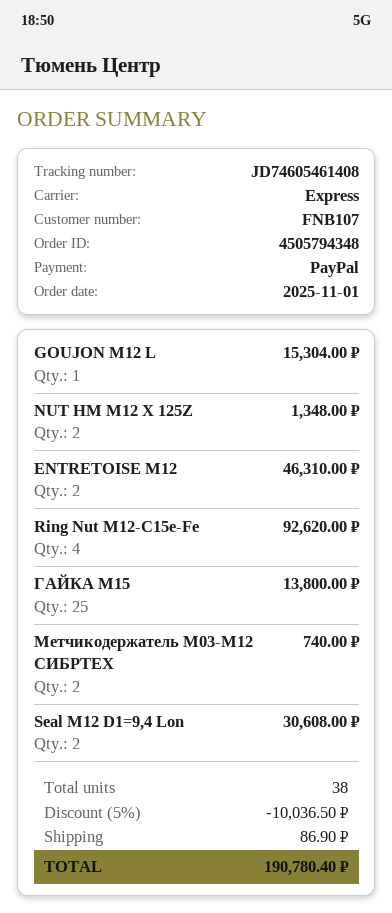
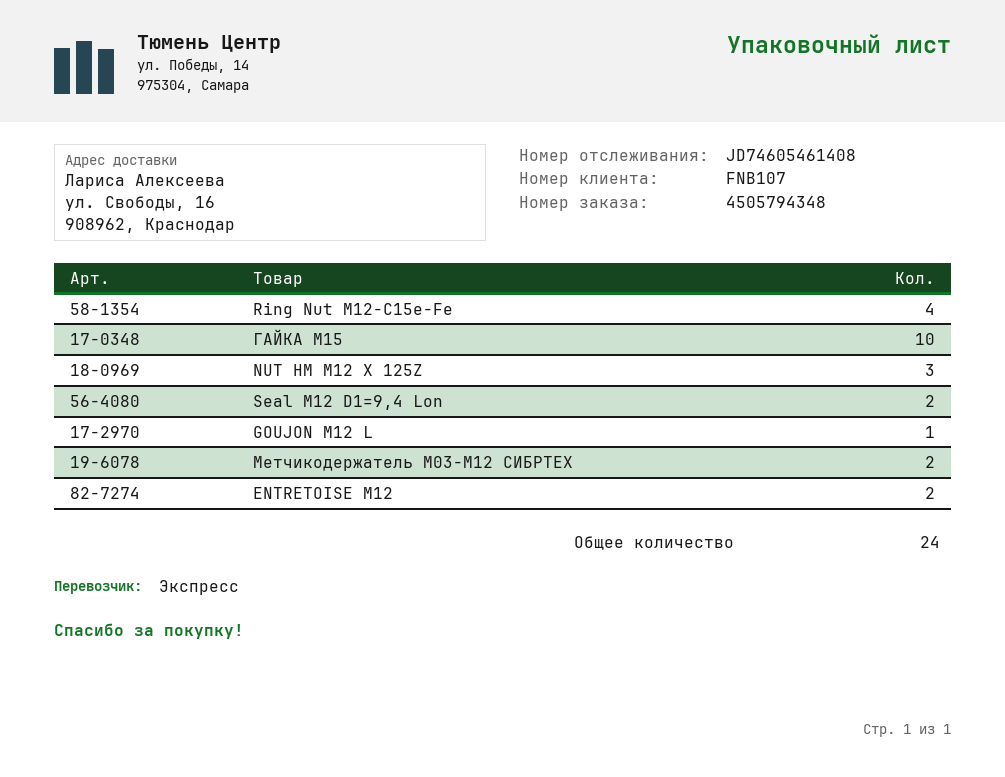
NUT HM M12 X 125Z: 2 -> 3
ГАЙКА М15: 25 -> 10
total quantity: 38 -> 24

